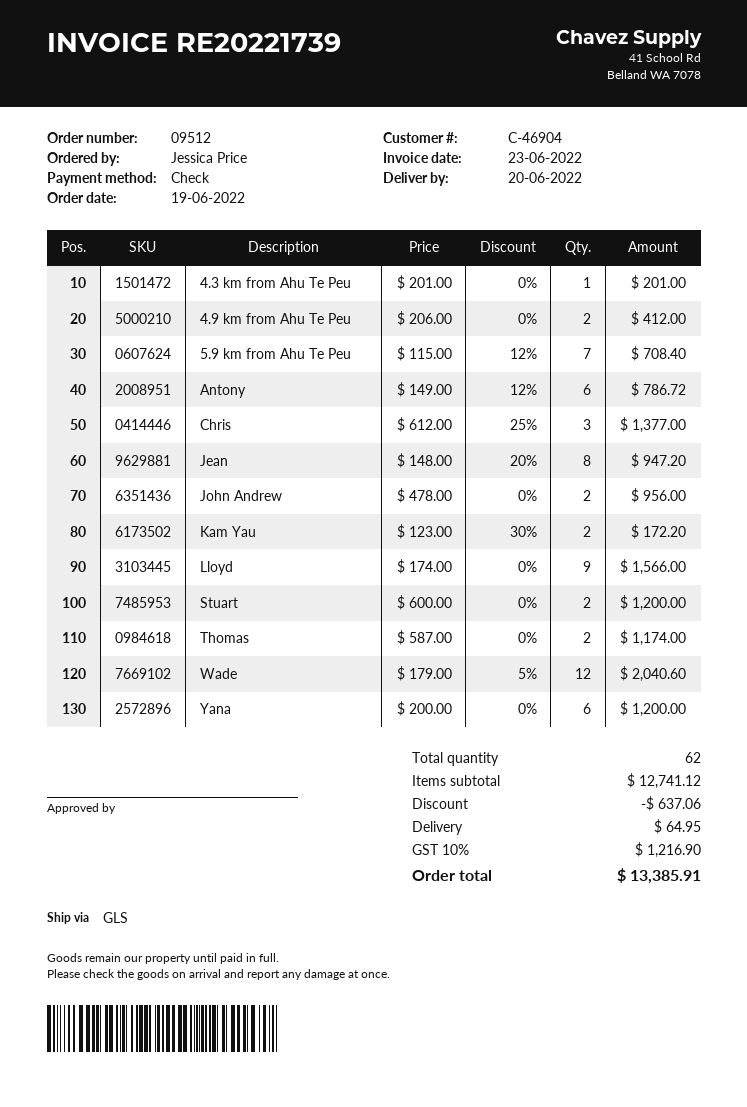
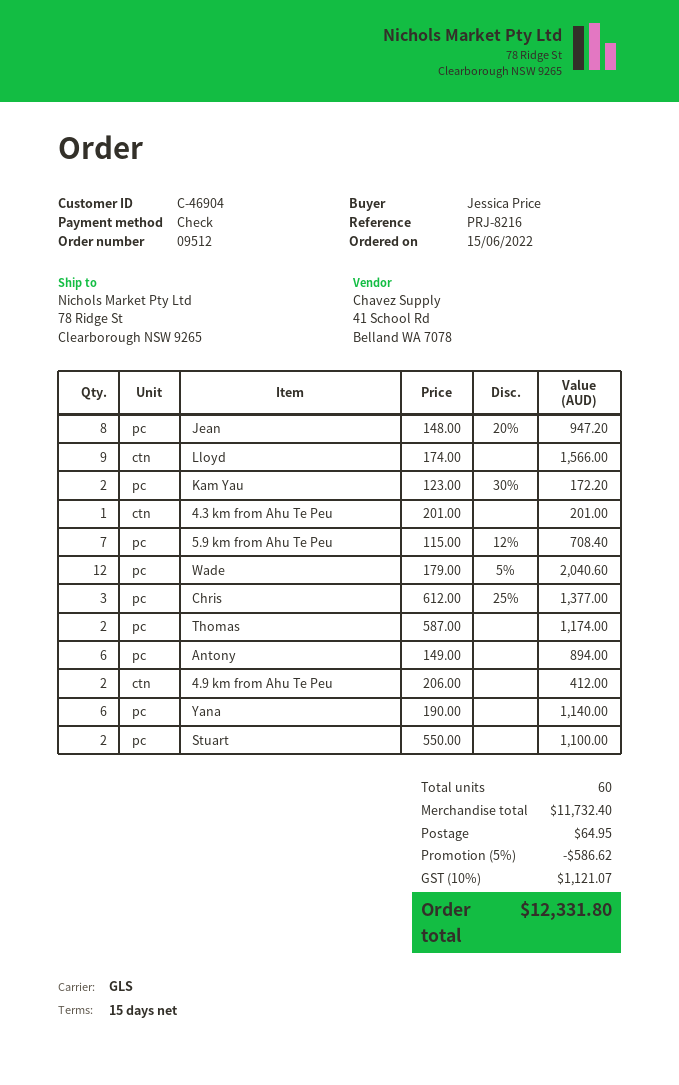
order date: 2022-06-19 -> 2022-06-15
Antony: 6 x 149.00 - 12% = 786.72 -> 6 x 149.00 = 894.00
John Andrew: 2 x 478.00 = 956.00 -> none
Stuart: 2 x 600.00 = 1200.00 -> 2 x 550.00 = 1100.00
Yana: 6 x 200.00 = 1200.00 -> 6 x 190.00 = 1140.00
total quantity: 62 -> 60
subtotal: 12741.12 -> 11732.40
discount: 637.06 -> 586.62
tax: 10% = 1216.90 -> 10% = 1121.07
total: 13385.91 -> 12331.80

